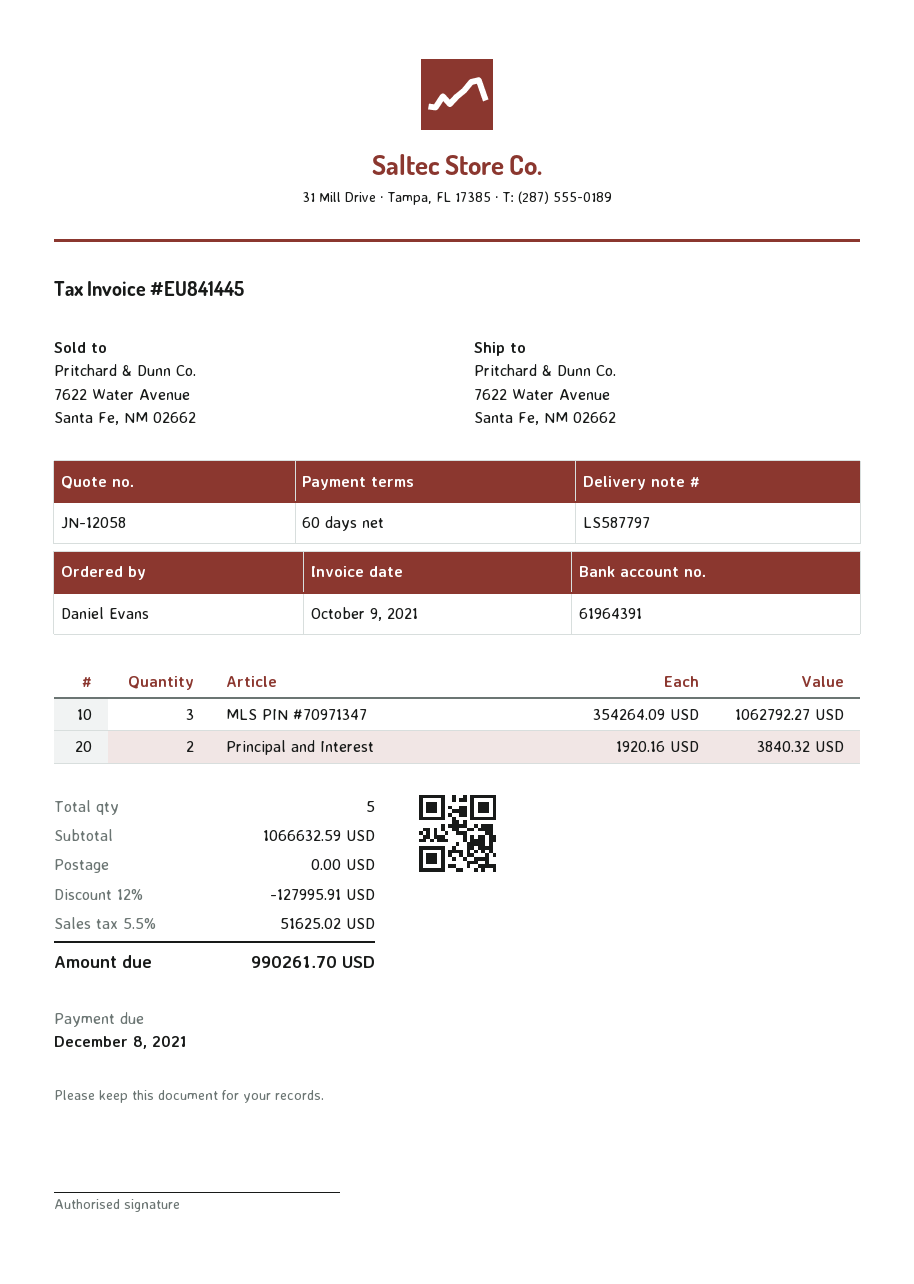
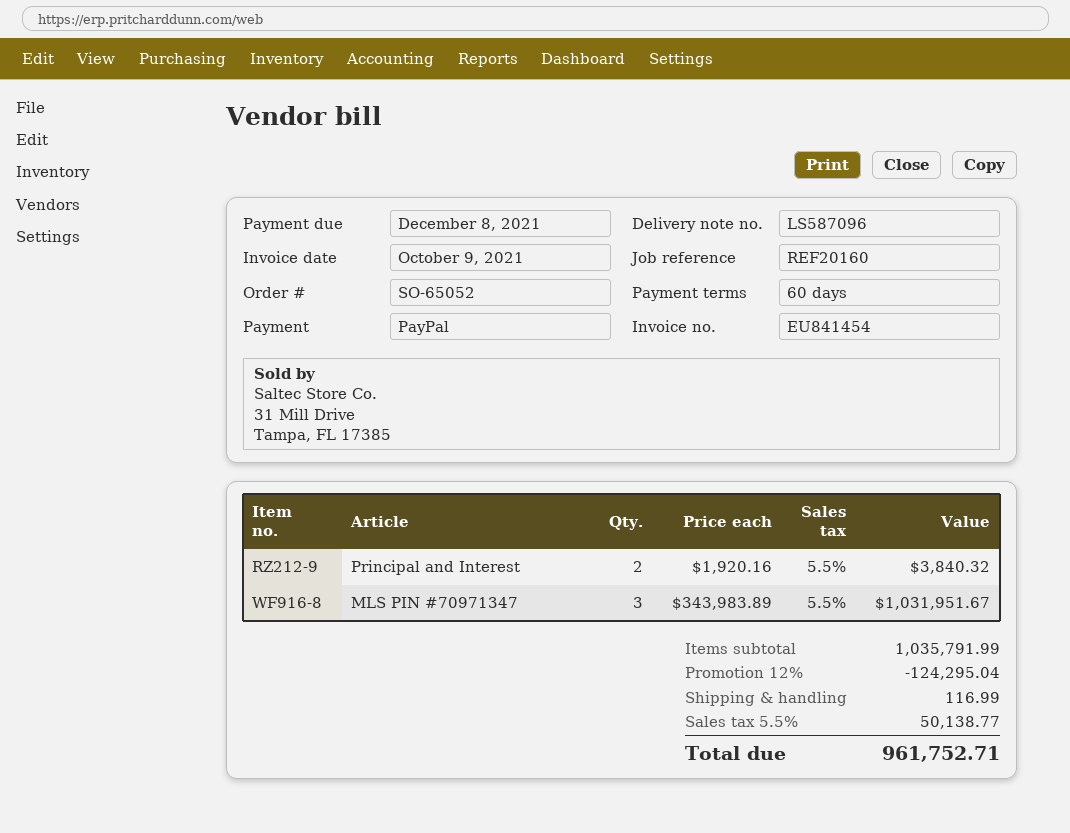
delivery note number: LS587797 -> LS587096
invoice number: EU841445 -> EU841454
MLS PIN #70971347: 3 x 354264.09 = 1062792.27 -> 3 x 343983.89 = 1031951.67
subtotal: 1066632.59 -> 1035791.99
discount: 12% = 127995.91 -> 12% = 124295.04
shipping: 0.00 -> 116.99
tax: 5.5% = 51625.02 -> 5.5% = 50138.77
total: 990261.70 -> 961752.71

